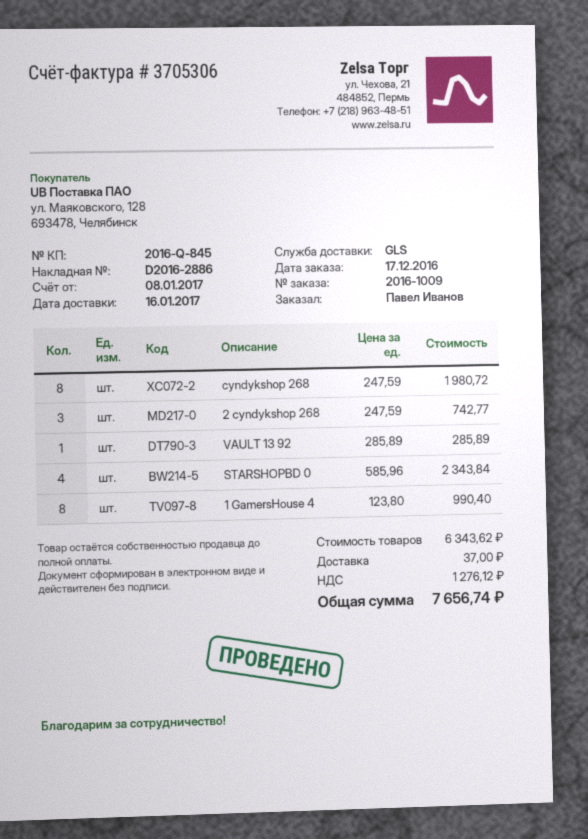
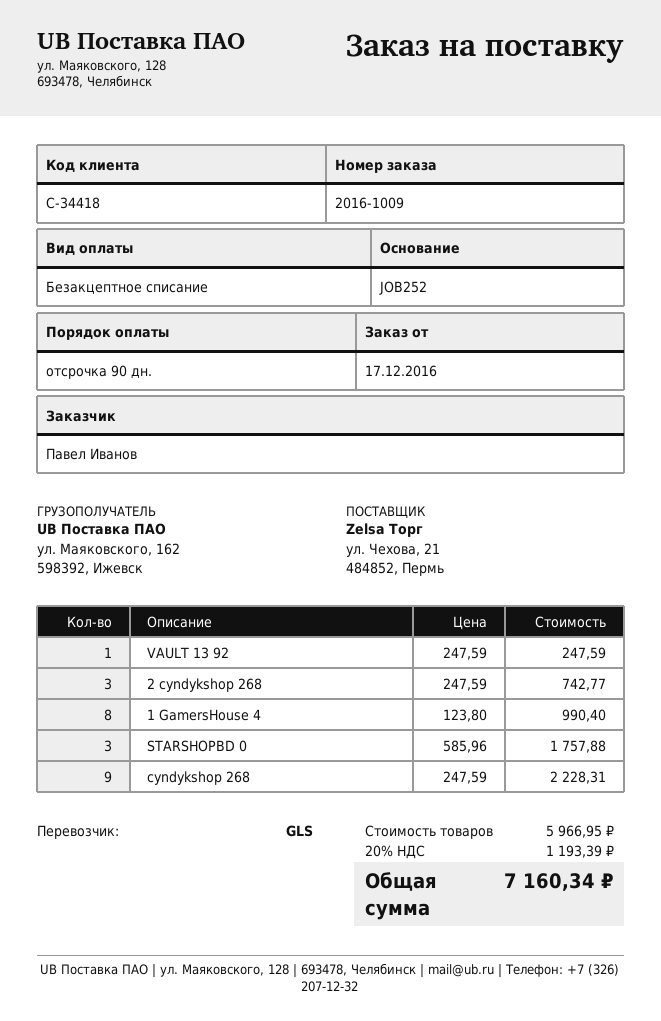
cyndykshop 268: 8 x 247.59 = 1980.72 -> 9 x 247.59 = 2228.31
VAULT 13 92: 1 x 285.89 = 285.89 -> 1 x 247.59 = 247.59
STARSHOPBD 0: 4 x 585.96 = 2343.84 -> 3 x 585.96 = 1757.88
subtotal: 6343.62 -> 5966.95
shipping: 37.00 -> none
tax: 1276.12 -> 1193.39
total: 7656.74 -> 7160.34

